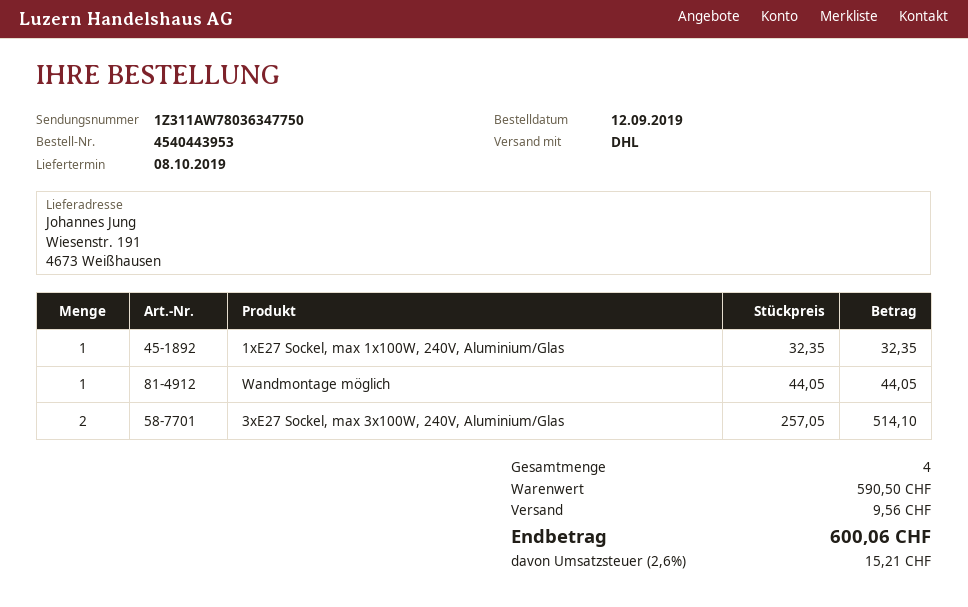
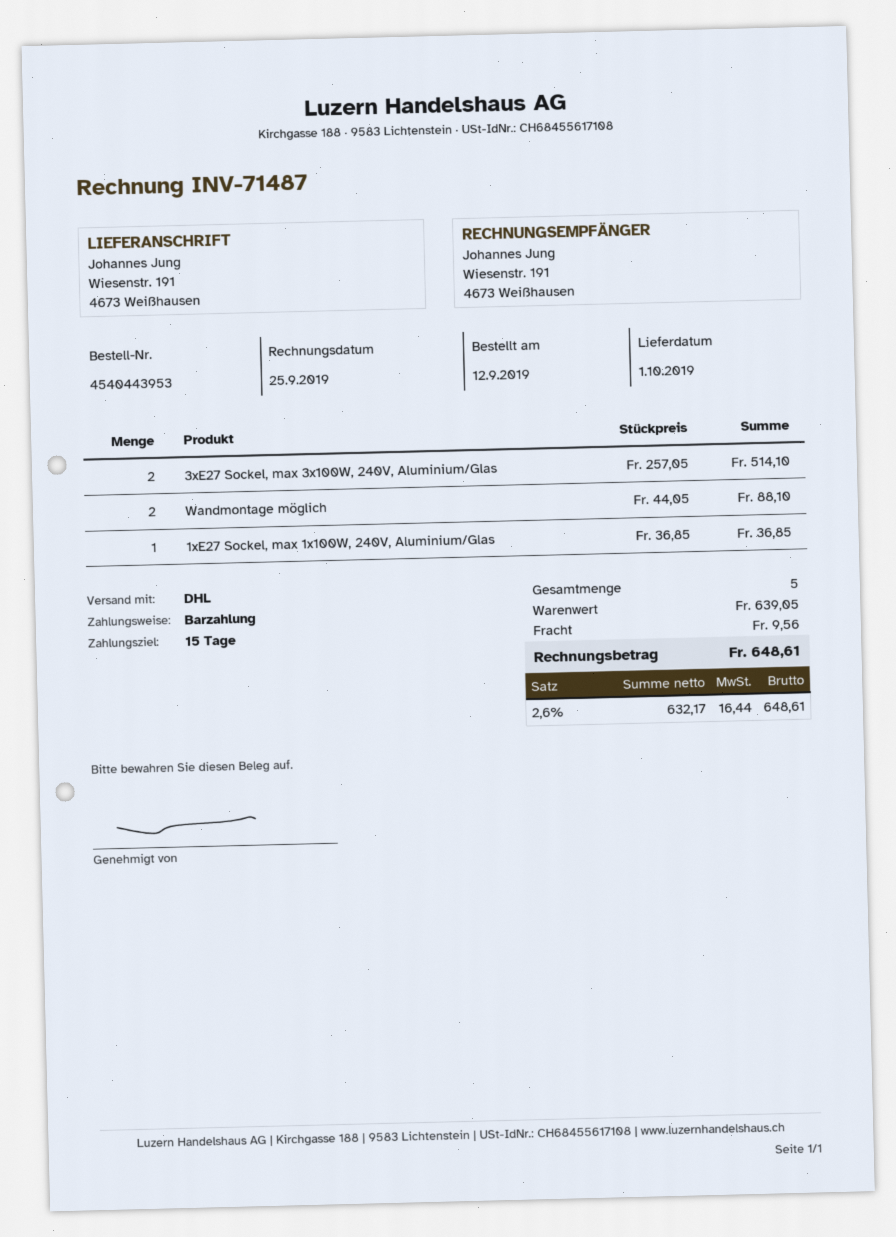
delivery date: 2019-10-08 -> 2019-10-01
1xE27 Sockel, max 1x100W, 240V, Aluminium/Glas: 1 x 32.35 = 32.35 -> 1 x 36.85 = 36.85
Wandmontage möglich: 1 x 44.05 = 44.05 -> 2 x 44.05 = 88.10
total quantity: 4 -> 5
subtotal: 590.50 -> 639.05
tax: 2.6% = 15.21 -> 2.6% = 16.44
total: 600.06 -> 648.61

